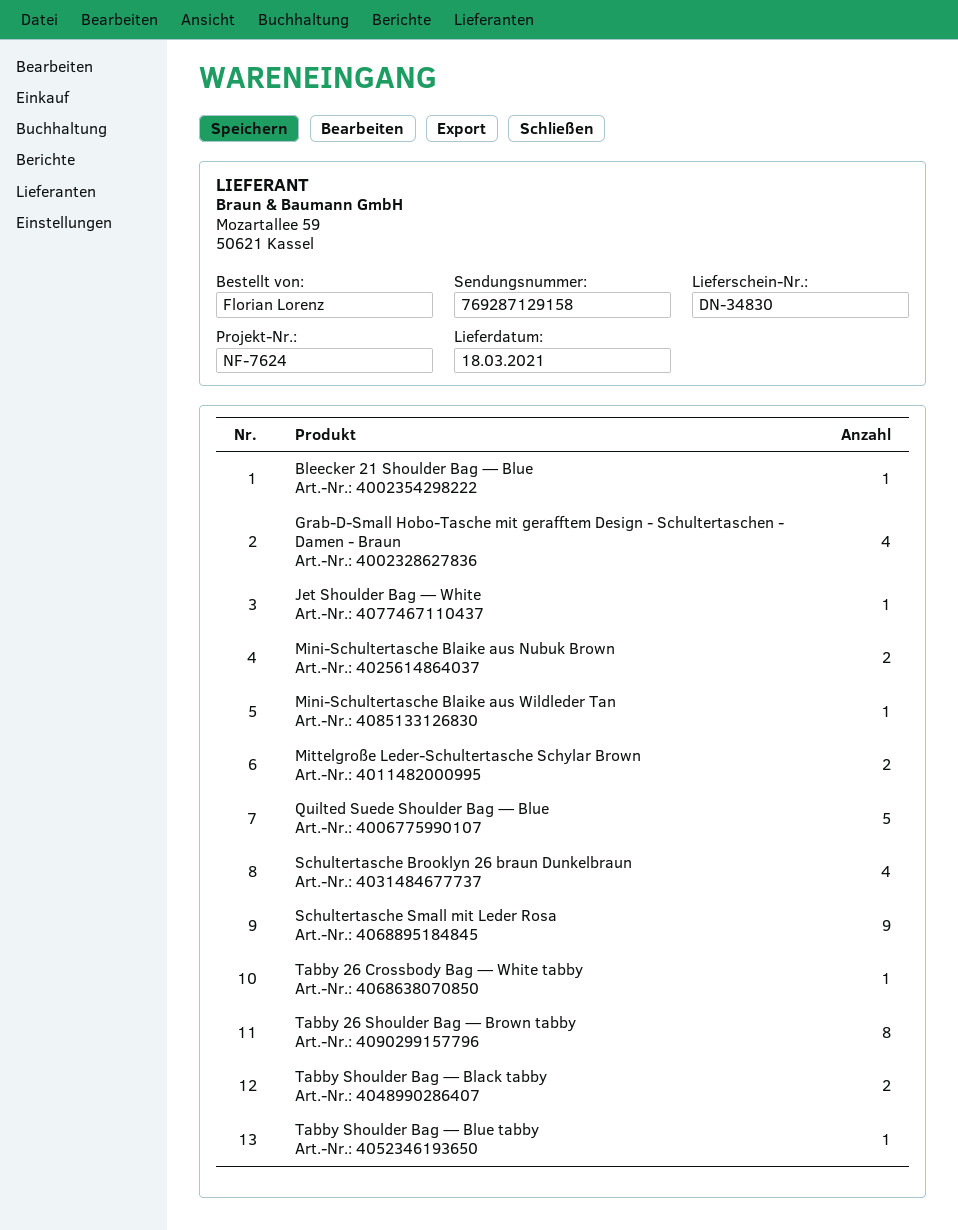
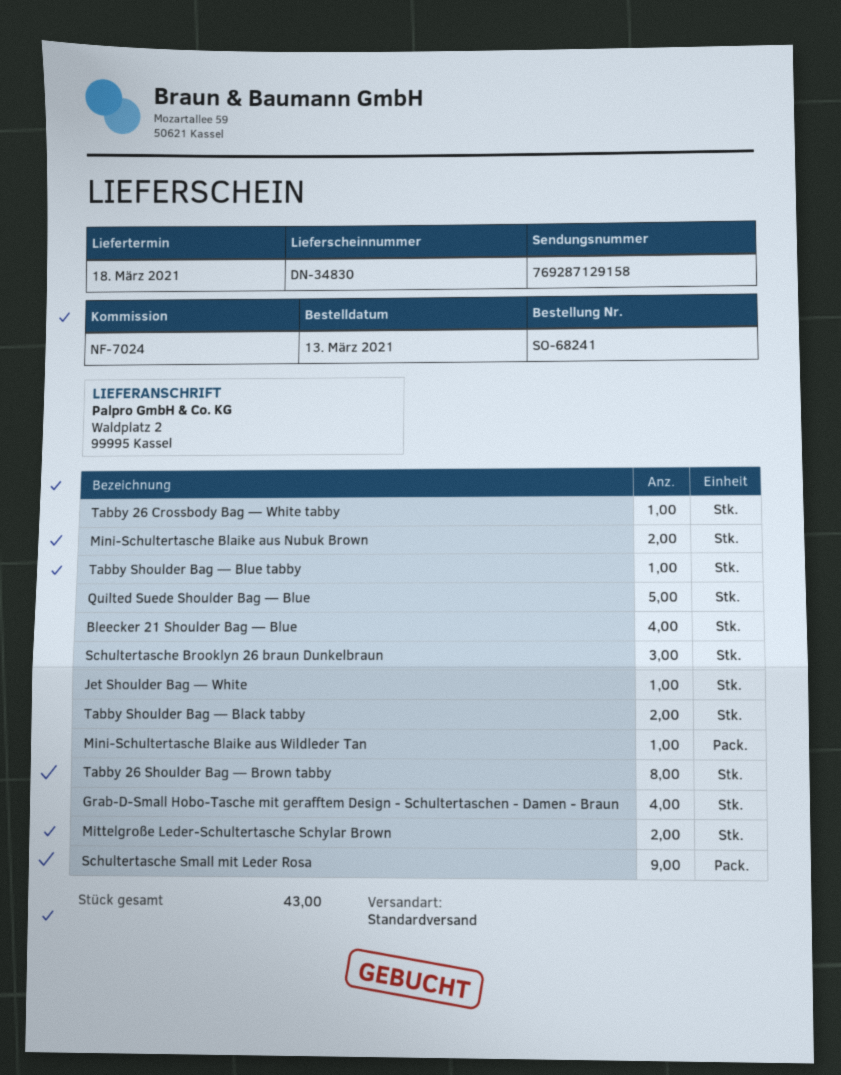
reference: NF-7624 -> NF-7024
Bleecker 21 Shoulder Bag — Blue: 1 -> 4
Schultertasche Brooklyn 26 braun Dunkelbraun: 4 -> 3

